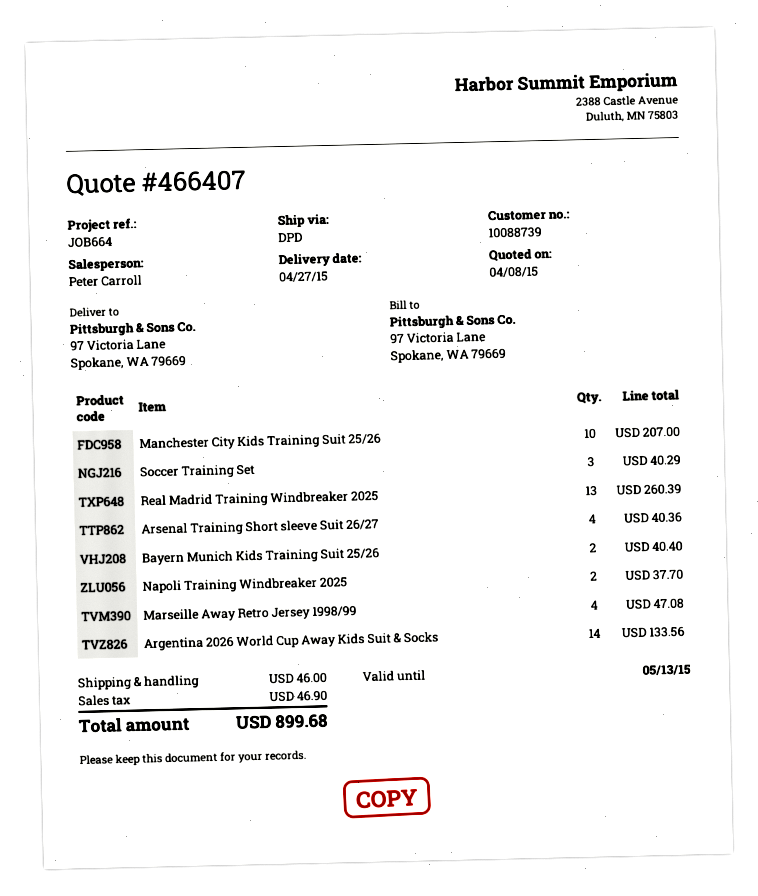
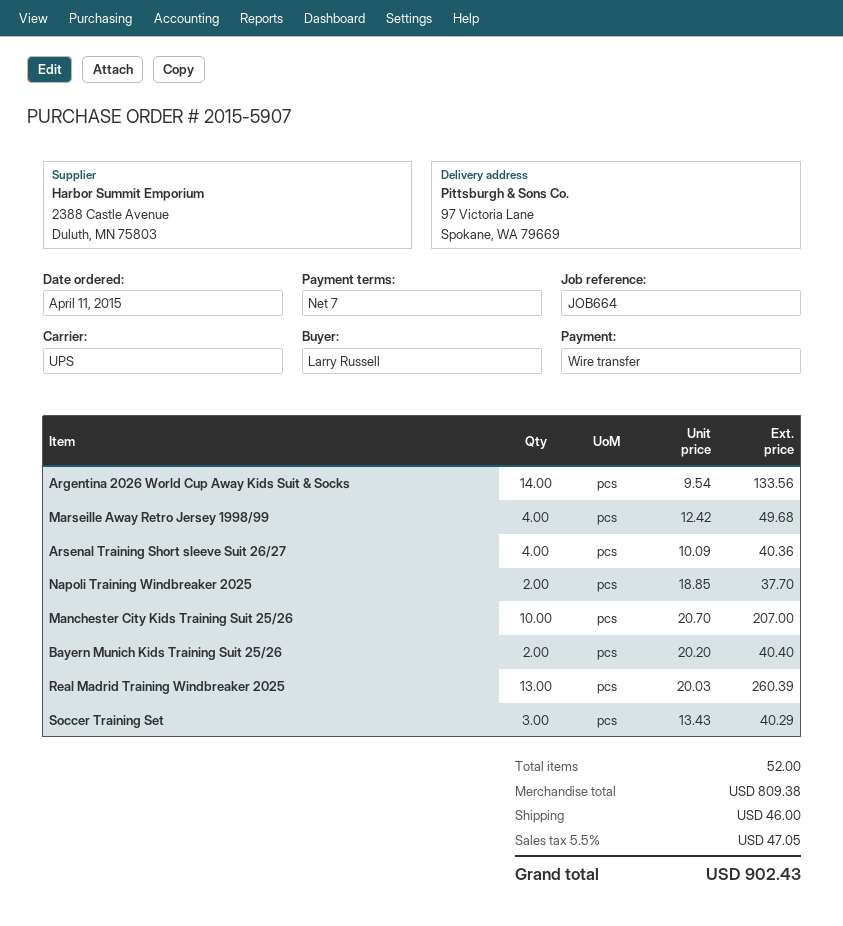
shipping method: DPD -> UPS
Marseille Away Retro Jersey 1998/99: 4 for 47.08 -> 4 for 49.68
tax: 46.90 -> 47.05
total: 899.68 -> 902.43

